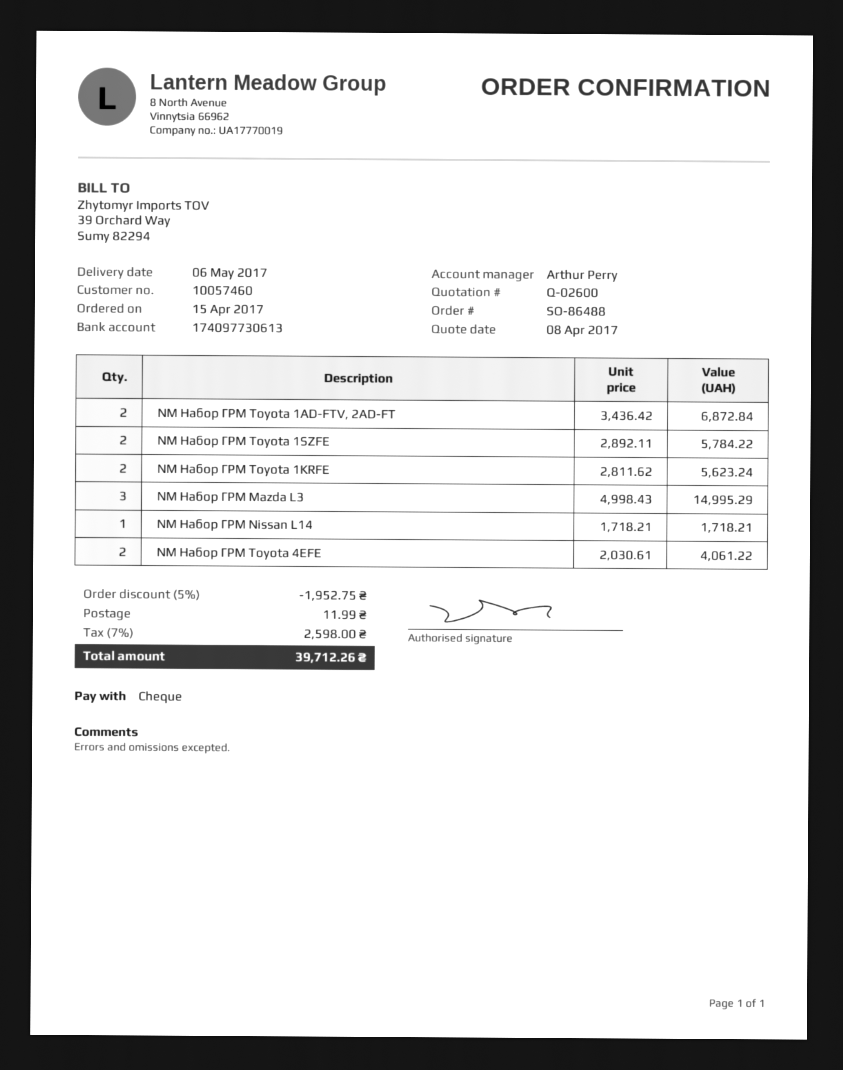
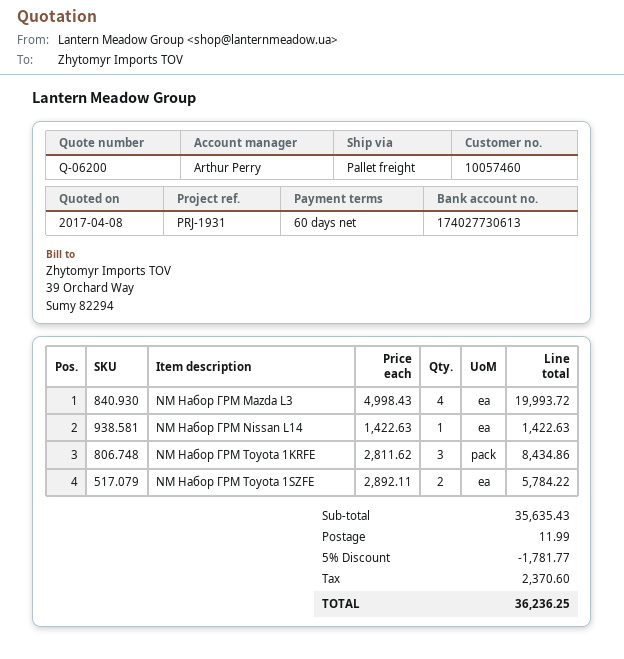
quote number: Q-02600 -> Q-06200
bank account: 174097730613 -> 174027730613
NM Набор ГРМ Toyota 1AD-FTV, 2AD-FT: 2 x 3436.42 = 6872.84 -> none
NM Набор ГРМ Toyota 1KRFE: 2 x 2811.62 = 5623.24 -> 3 x 2811.62 = 8434.86
NM Набор ГРМ Mazda L3: 3 x 4998.43 = 14995.29 -> 4 x 4998.43 = 19993.72
NM Набор ГРМ Nissan L14: 1 x 1718.21 = 1718.21 -> 1 x 1422.63 = 1422.63
NM Набор ГРМ Toyota 4EFE: 2 x 2030.61 = 4061.22 -> none
discount: 5% = 1952.75 -> 5% = 1781.77
tax: 2598.00 -> 2370.60
total: 39712.26 -> 36236.25

